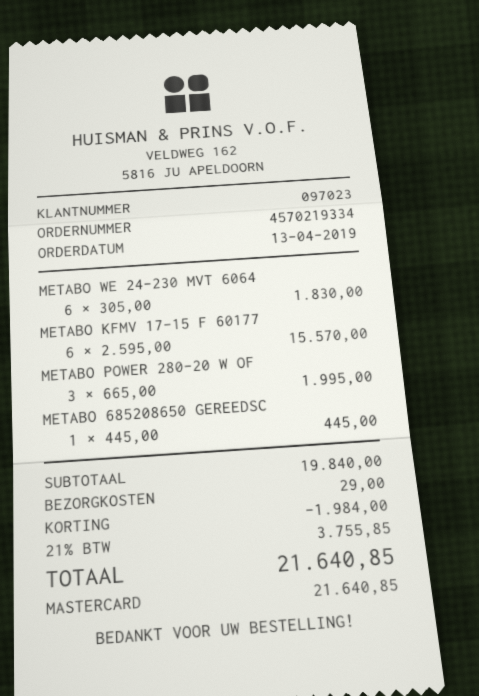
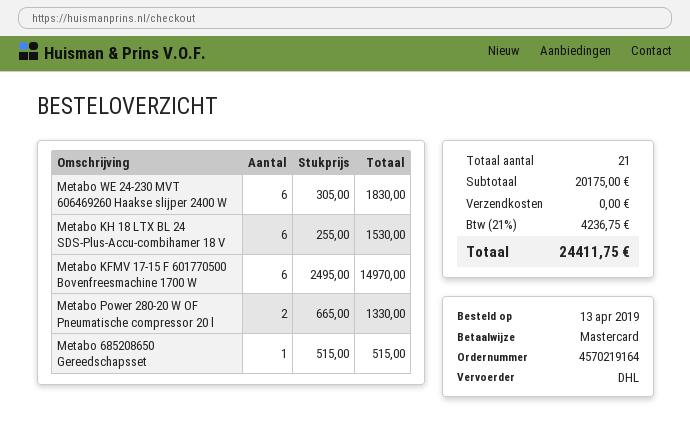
order number: 4570219334 -> 4570219164
METABO KFMV 17-15 F 60177: 6 x 2595.00 = 15570.00 -> 6 x 2495.00 = 14970.00
METABO POWER 280-20 W OF: 3 x 665.00 = 1995.00 -> 2 x 665.00 = 1330.00
METABO 685208650 GEREEDSC: 1 x 445.00 = 445.00 -> 1 x 515.00 = 515.00
Metabo KH 18 LTX BL 24 SDS-Plus-Accu-combihamer 18 V: none -> 6 x 255.00 = 1530.00
subtotal: 19840.00 -> 20175.00
discount: 1984.00 -> none
shipping: 29.00 -> 0.00
tax: 21% = 3755.85 -> 21% = 4236.75
total: 21640.85 -> 24411.75

